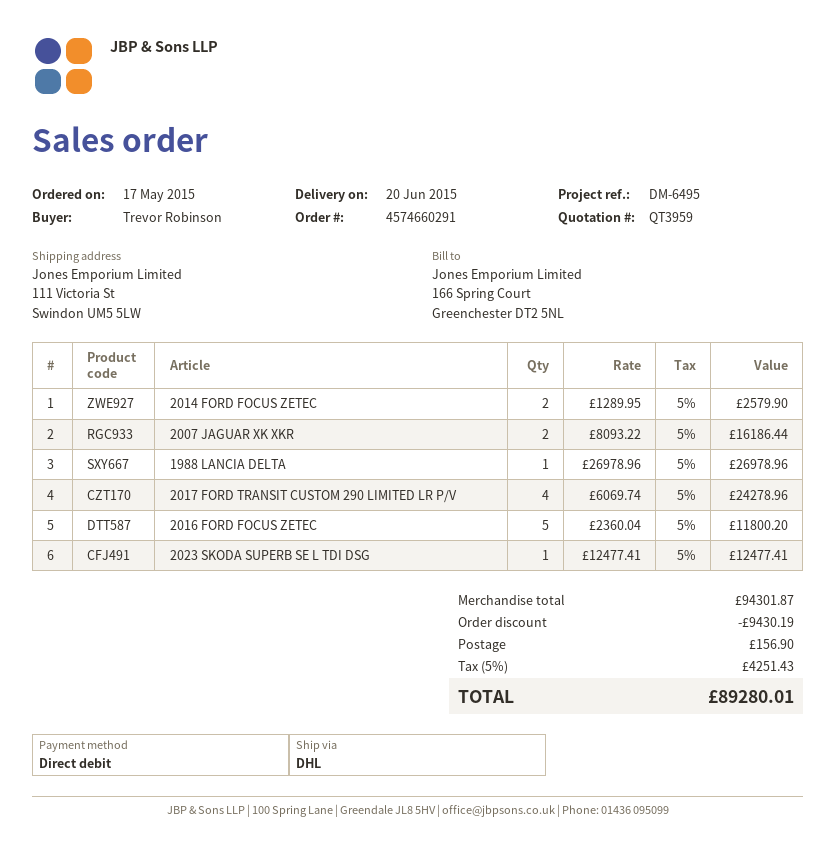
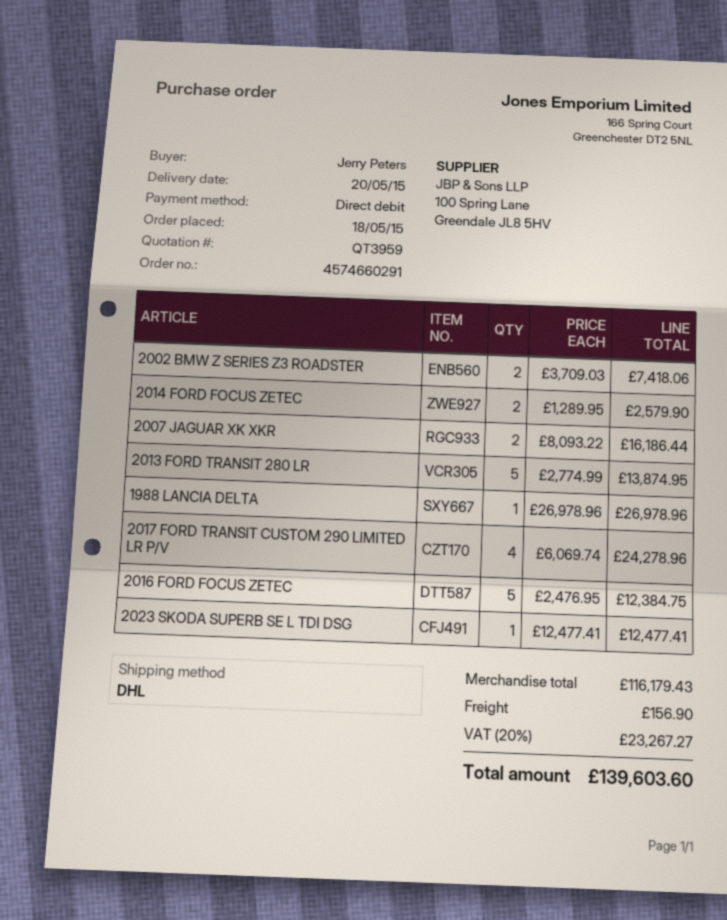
order date: 2015-05-17 -> 2015-05-18
delivery date: 2015-06-20 -> 2015-05-20
ordered by: Trevor Robinson -> Jerry Peters
2016 FORD FOCUS ZETEC: 5 x 2360.04 = 11800.20 -> 5 x 2476.95 = 12384.75
2002 BMW Z SERIES Z3 ROADSTER: none -> 2 x 3709.03 = 7418.06
2013 FORD TRANSIT 280 LR: none -> 5 x 2774.99 = 13874.95
subtotal: 94301.87 -> 116179.43
discount: 9430.19 -> none
tax: 5% = 4251.43 -> 20% = 23267.27
total: 89280.01 -> 139603.60

